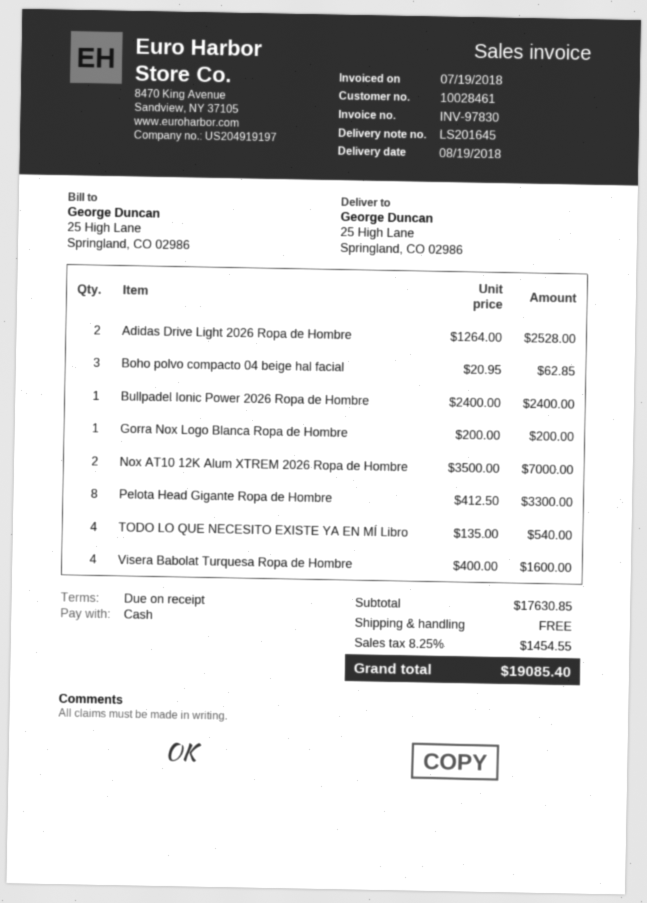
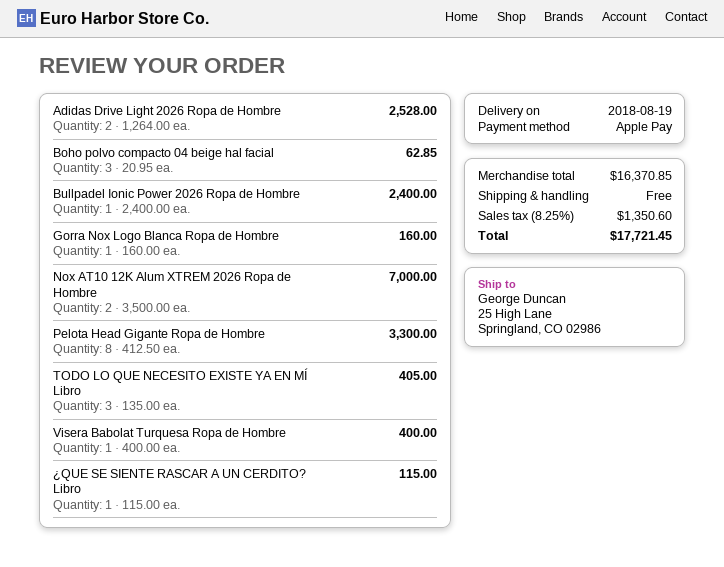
payment method: cash -> Apple Pay
Gorra Nox Logo Blanca Ropa de Hombre: 1 x 200.00 = 200.00 -> 1 x 160.00 = 160.00
TODO LO QUE NECESITO EXISTE YA EN MÍ Libro: 4 x 135.00 = 540.00 -> 3 x 135.00 = 405.00
Visera Babolat Turquesa Ropa de Hombre: 4 x 400.00 = 1600.00 -> 1 x 400.00 = 400.00
¿QUE SE SIENTE RASCAR A UN CERDITO? Libro: none -> 1 x 115.00 = 115.00
subtotal: 17630.85 -> 16370.85
tax: 8.25% = 1454.55 -> 8.25% = 1350.60
total: 19085.40 -> 17721.45

